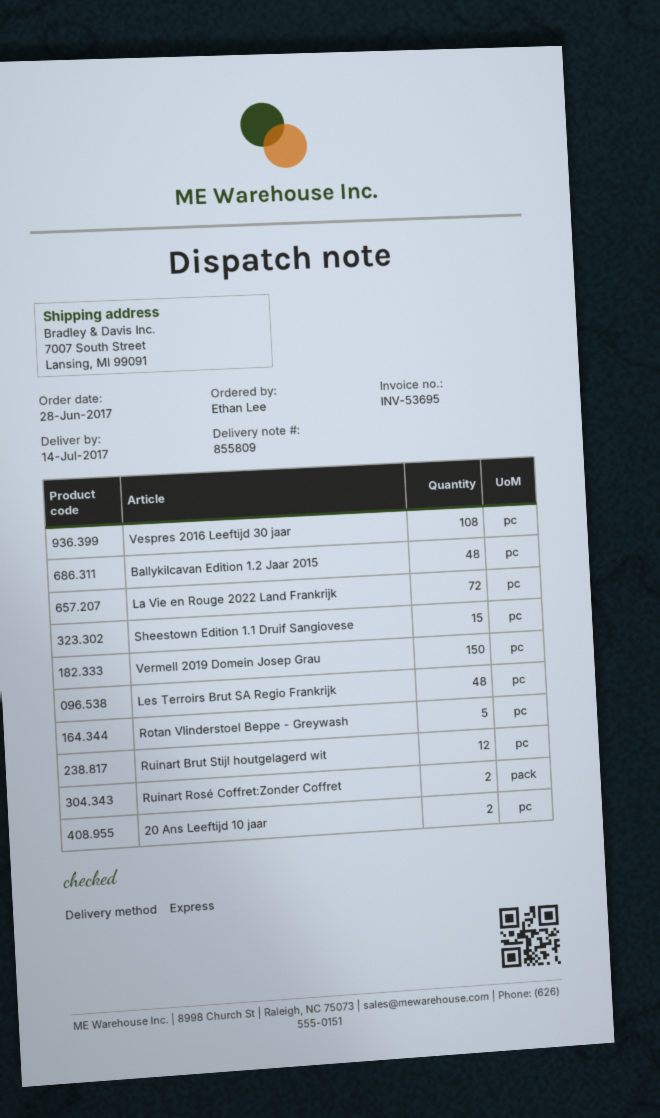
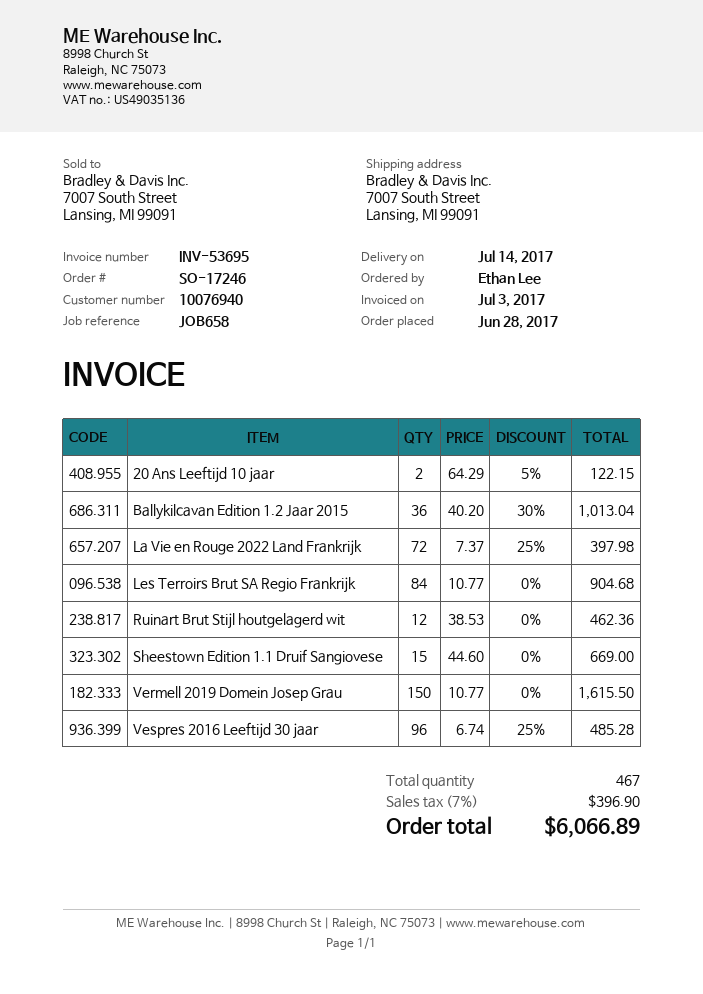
Vespres 2016 Leeftijd 30 jaar: 108 -> 96
Ballykilcavan Edition 1.2 Jaar 2015: 48 -> 36
Les Terroirs Brut SA Regio Frankrijk: 48 -> 84
Rotan Vlinderstoel Beppe - Greywash: 5 -> none
Ruinart Rosé Coffret:Zonder Coffret: 2 -> none

